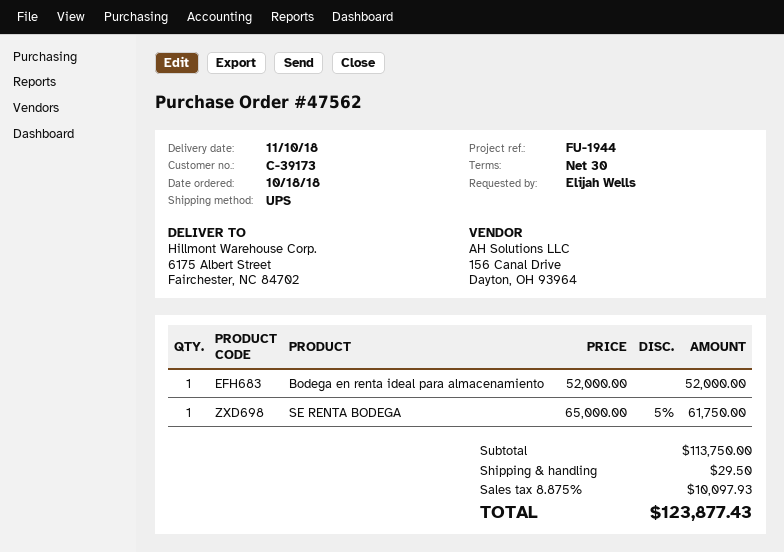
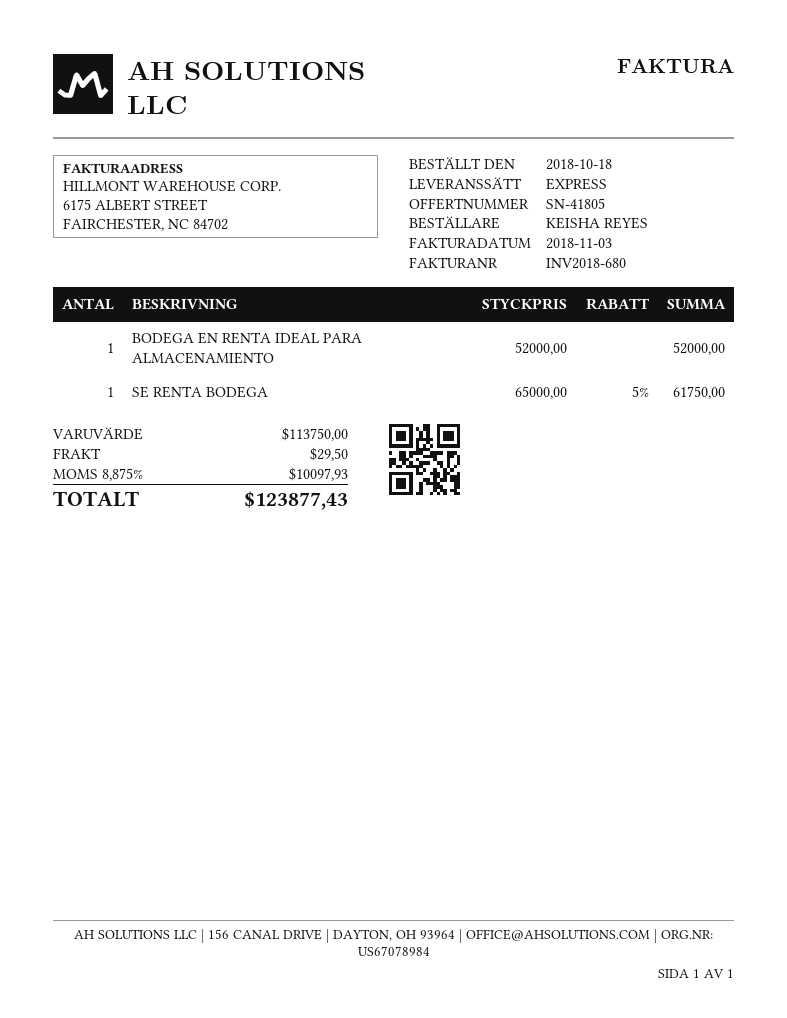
ordered by: Elijah Wells -> KEISHA REYES
shipping method: UPS -> express

